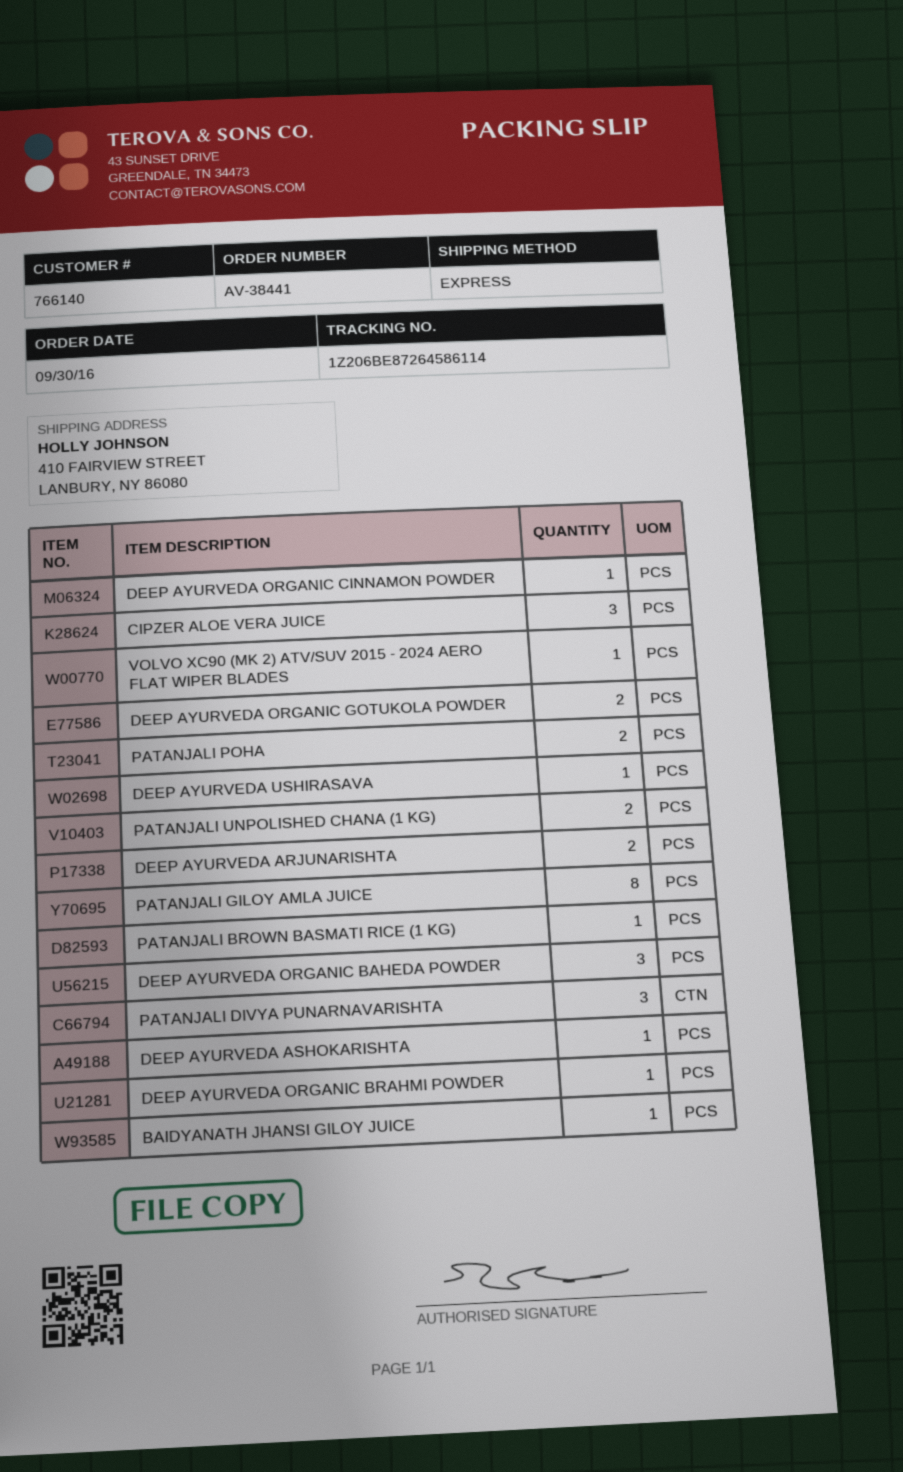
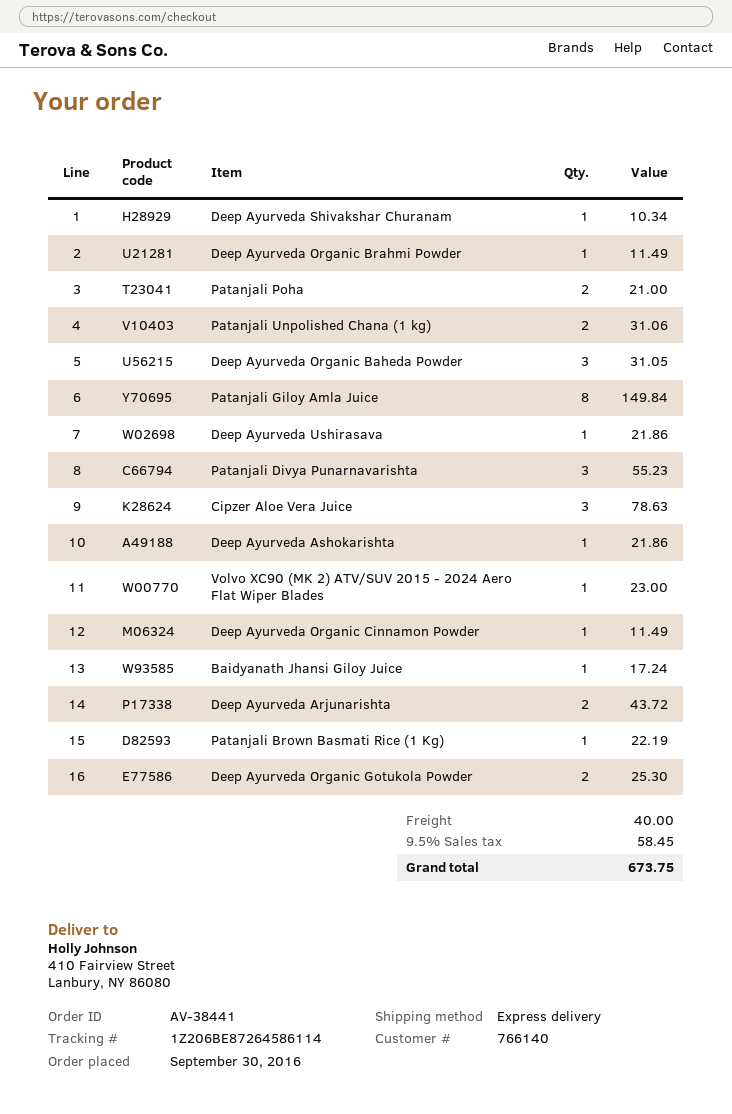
Deep Ayurveda Shivakshar Churanam: none -> 1

